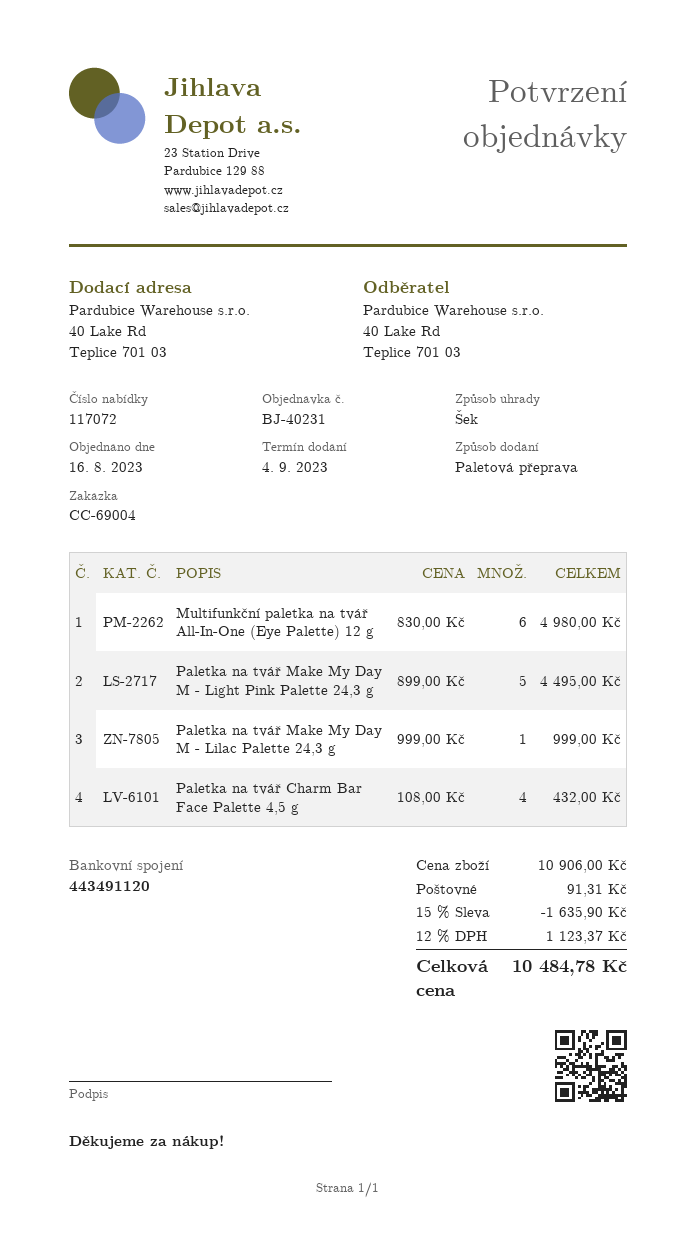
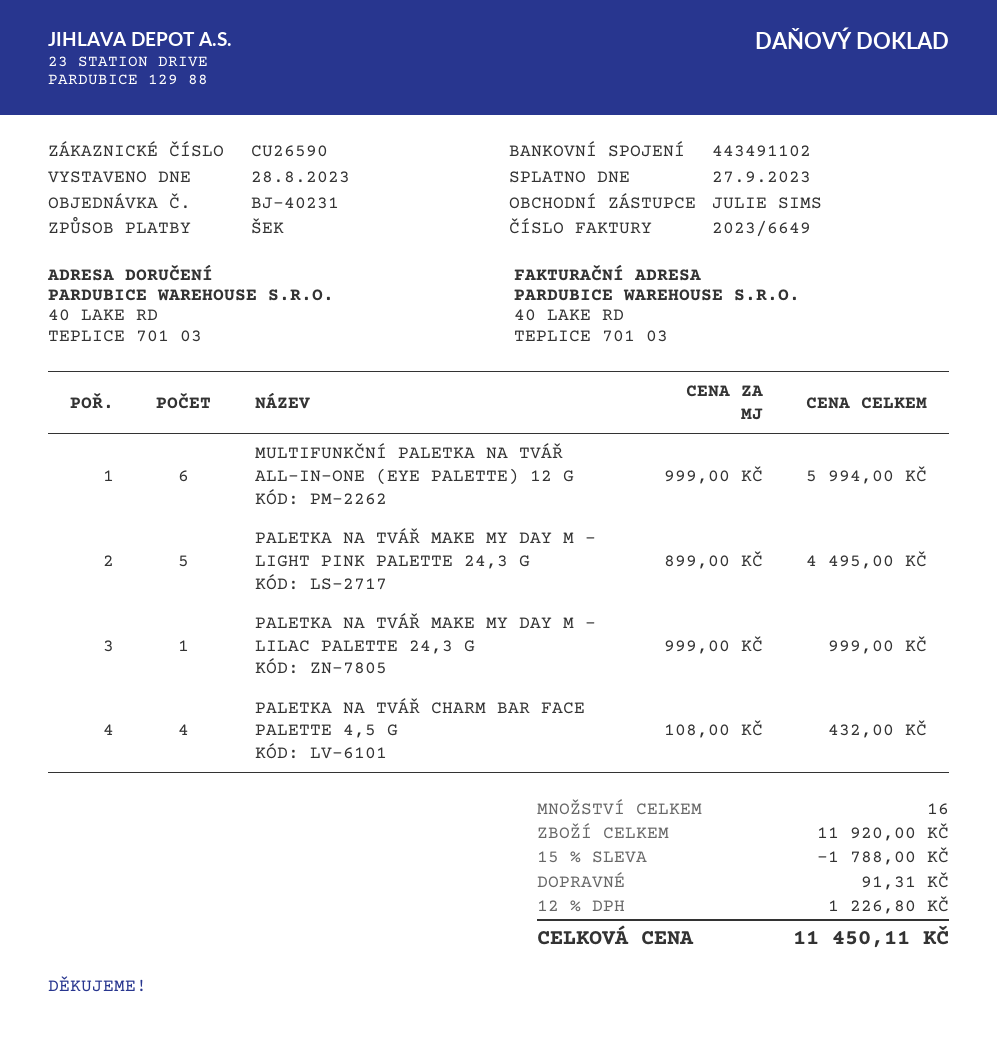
bank account: 443491120 -> 443491102
Multifunkční paletka na tvář All-In-One (Eye Palette) 12 g: 6 x 830.00 = 4980.00 -> 6 x 999.00 = 5994.00
subtotal: 10906.00 -> 11920.00
discount: 15% = 1635.90 -> 15% = 1788.00
tax: 12% = 1123.37 -> 12% = 1226.80
total: 10484.78 -> 11450.11

